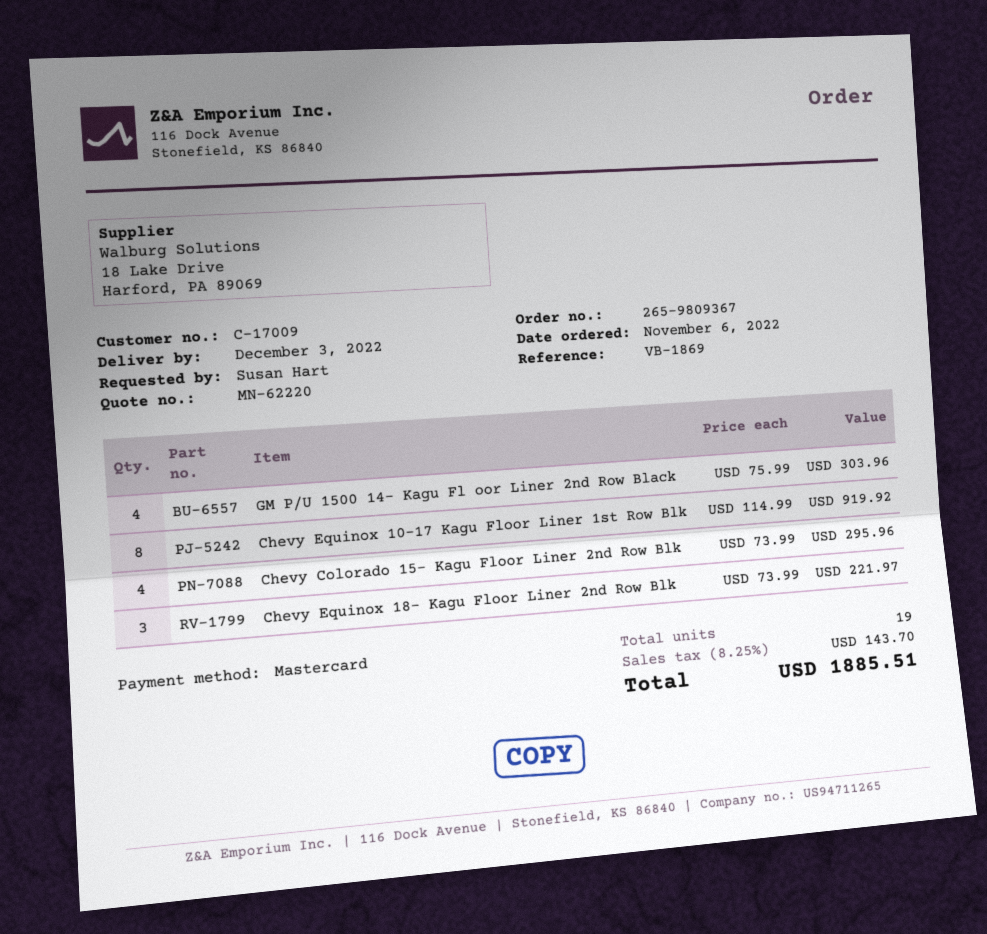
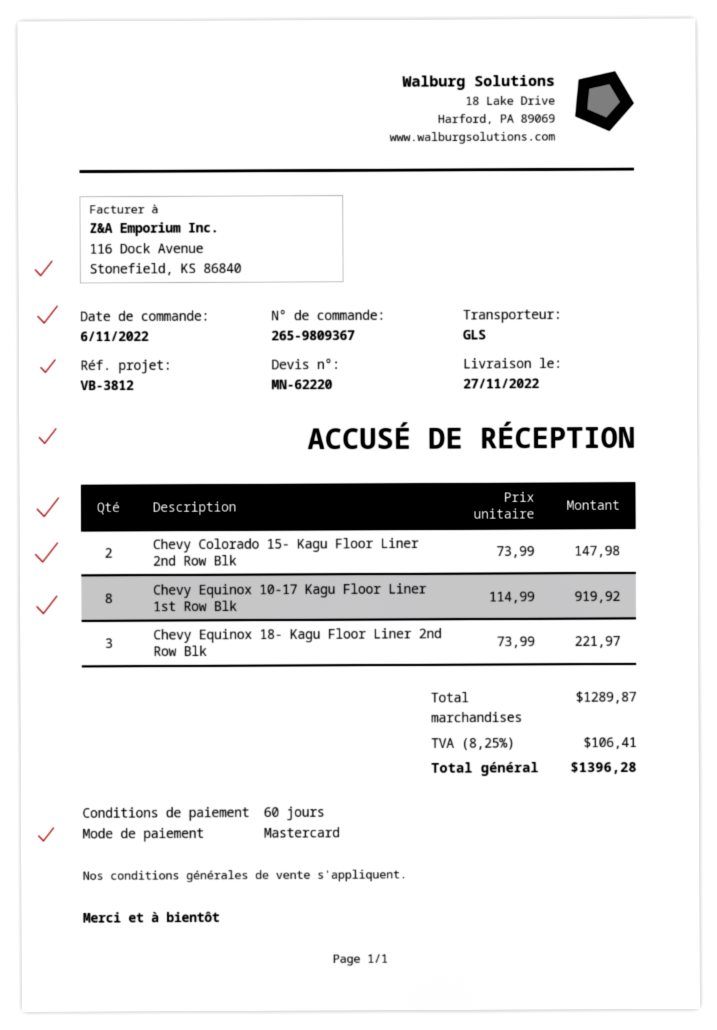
delivery date: 2022-12-03 -> 2022-11-27
reference: VB-1869 -> VB-3812
GM P/U 1500 14- Kagu Fl oor Liner 2nd Row Black: 4 x 75.99 = 303.96 -> none
Chevy Colorado 15- Kagu Floor Liner 2nd Row Blk: 4 x 73.99 = 295.96 -> 2 x 73.99 = 147.98
tax: 8.25% = 143.70 -> 8.25% = 106.41
total: 1885.51 -> 1396.28

